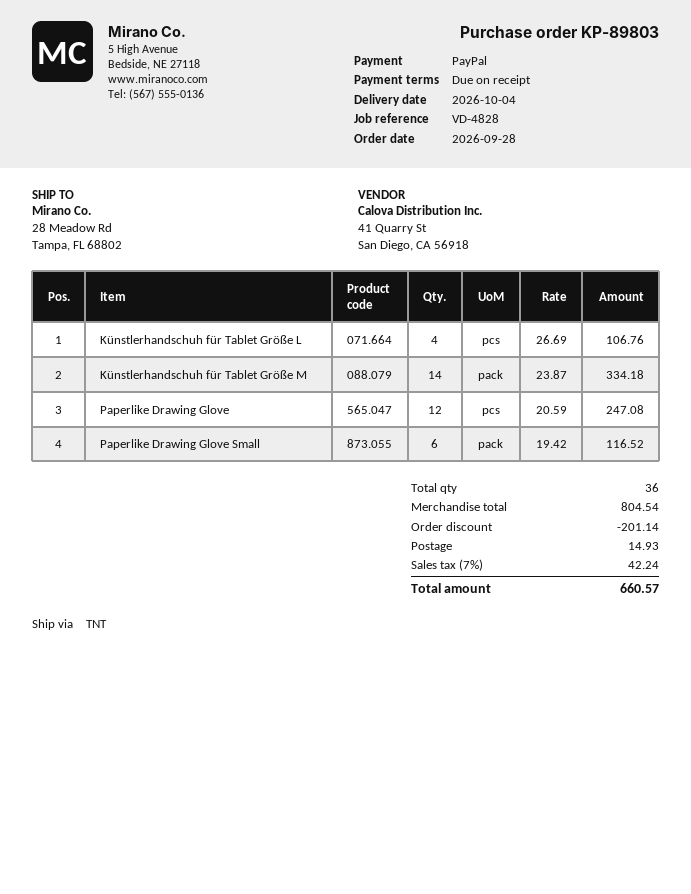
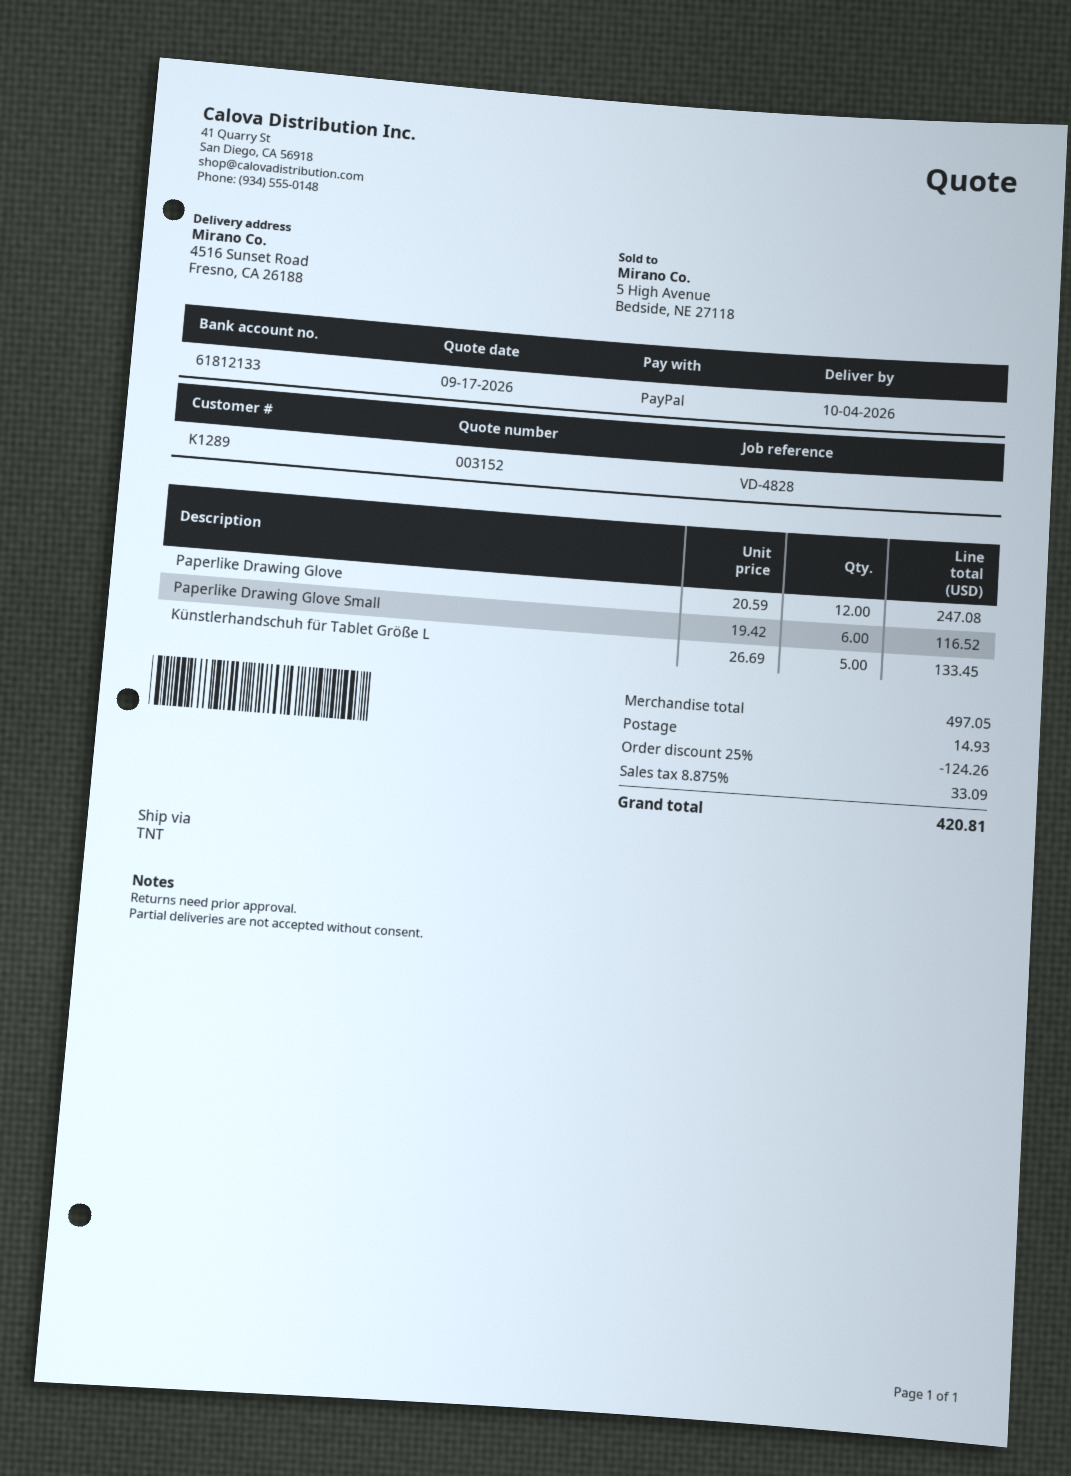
ship to: 28 Meadow Rd, Tampa, FL 68802 -> 4516 Sunset Road, Fresno, CA 26188
Künstlerhandschuh für Tablet Größe L: 4 x 26.69 = 106.76 -> 5 x 26.69 = 133.45
Künstlerhandschuh für Tablet Größe M: 14 x 23.87 = 334.18 -> none
subtotal: 804.54 -> 497.05
discount: 201.14 -> 124.26
tax: 7% = 42.24 -> 8.875% = 33.09
total: 660.57 -> 420.81

